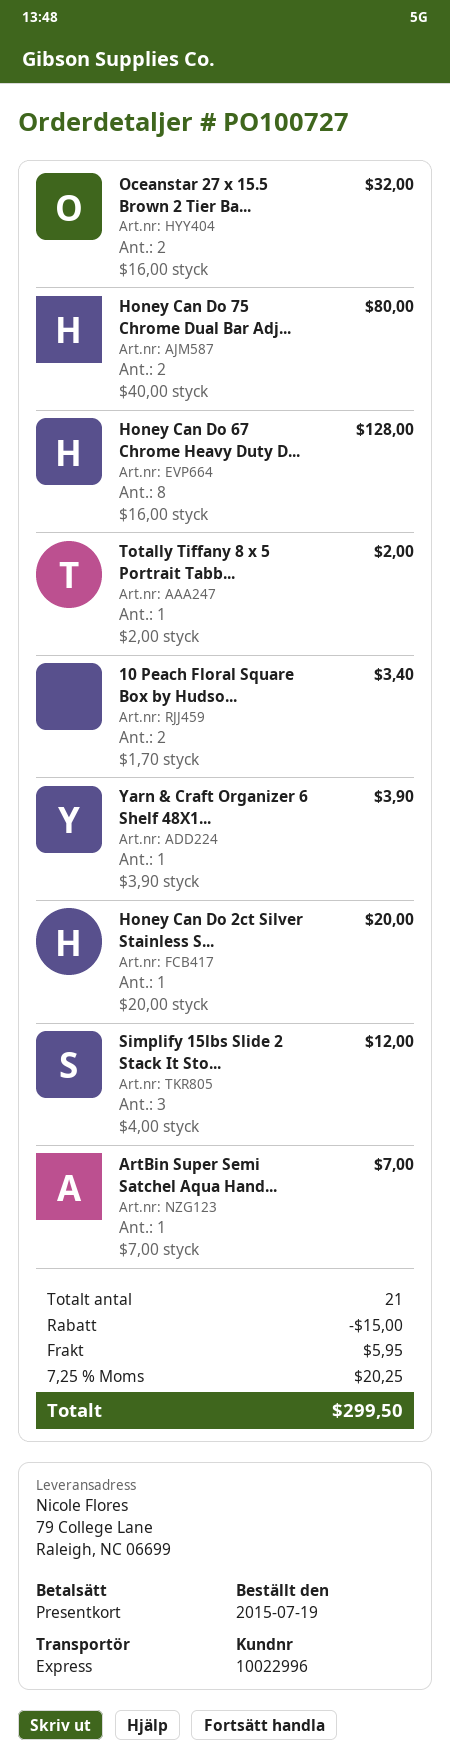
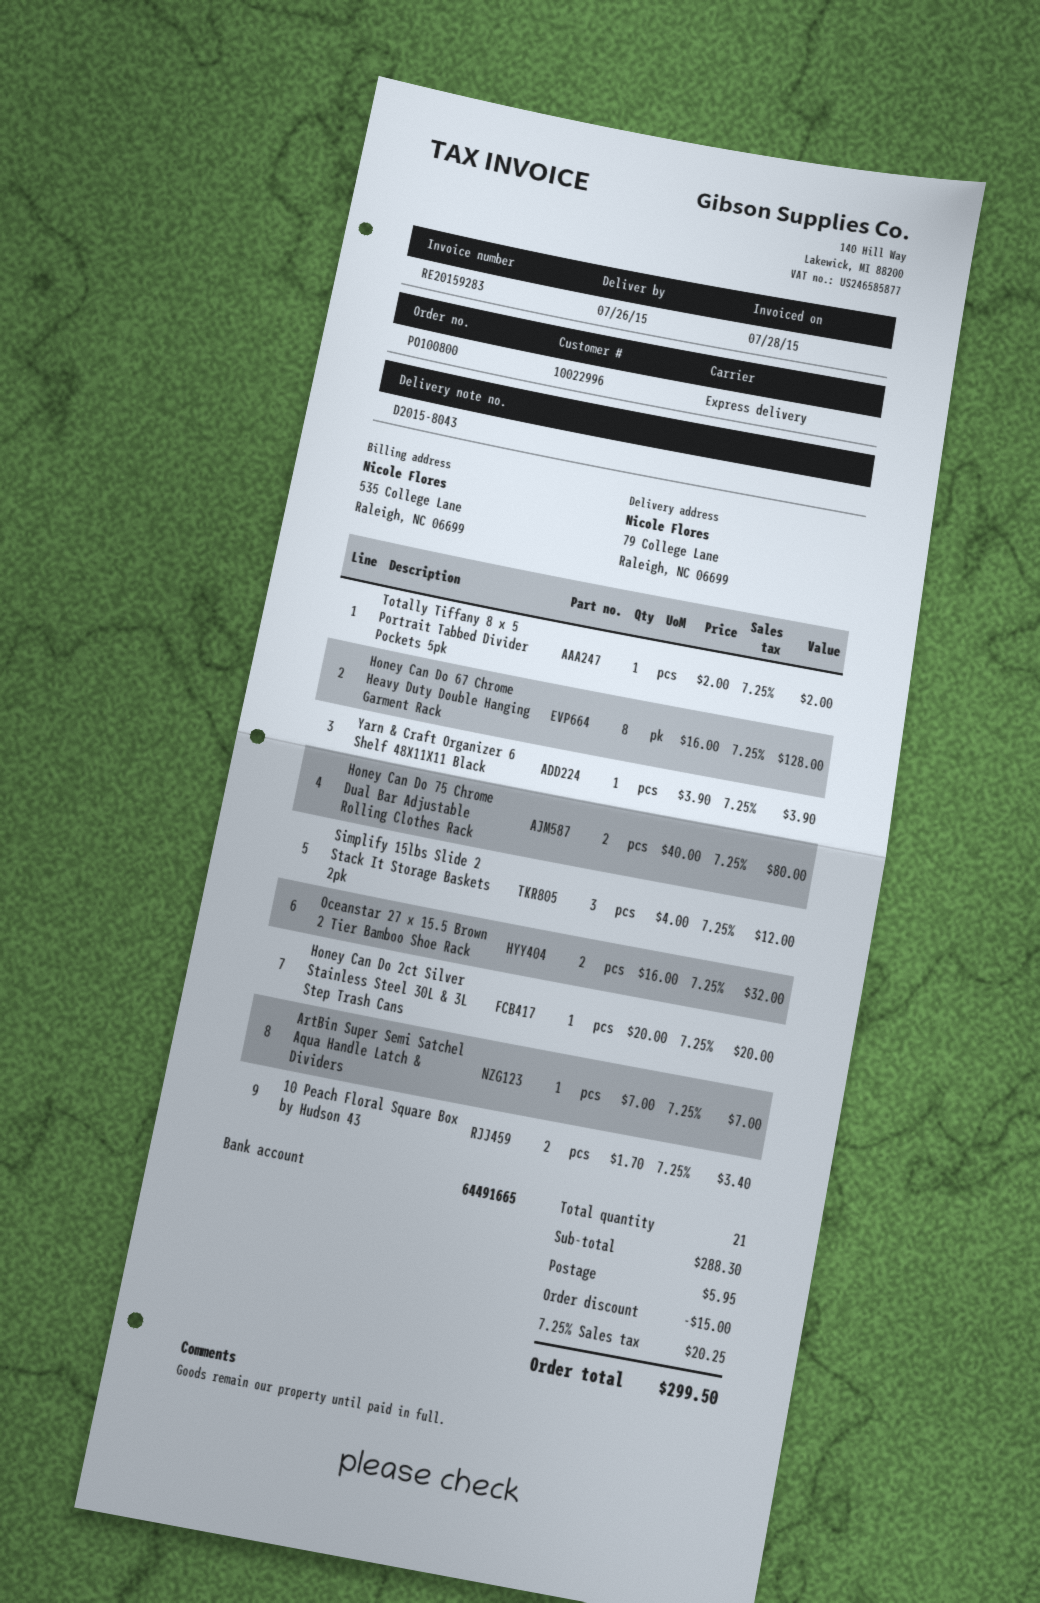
order number: PO100727 -> PO100800

